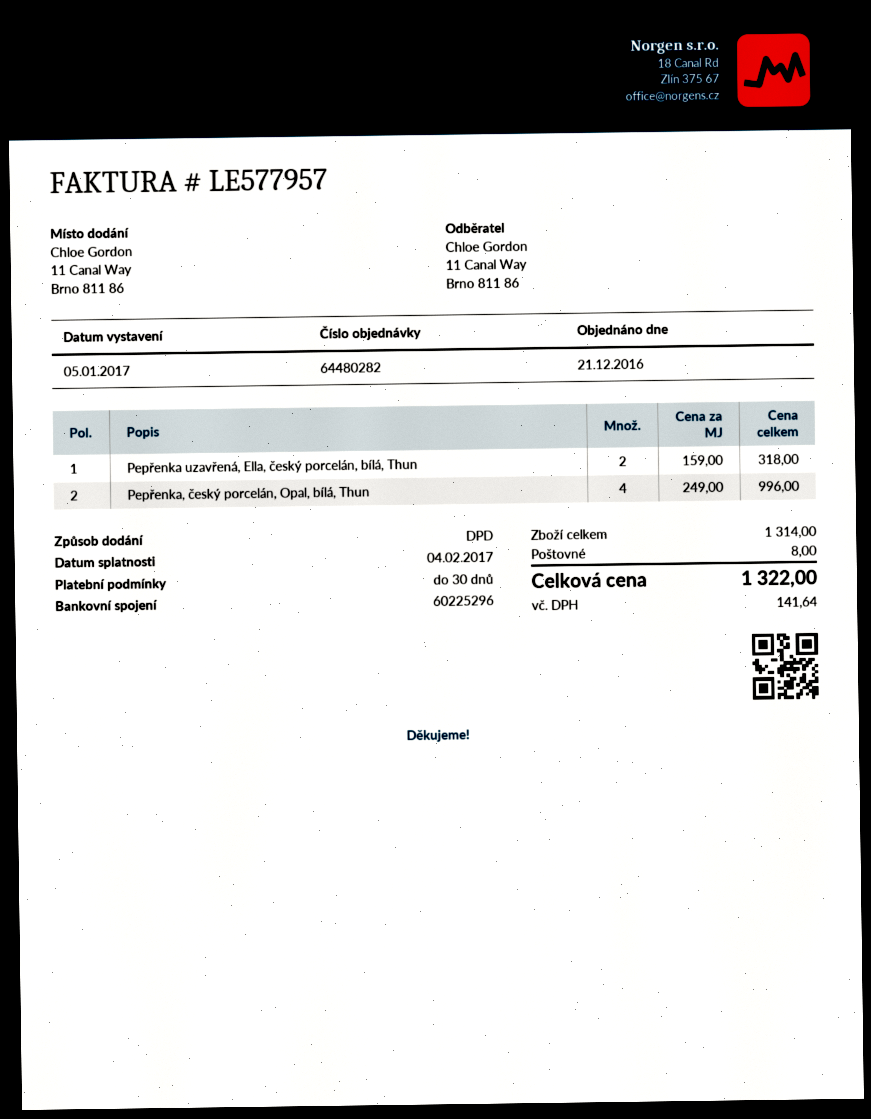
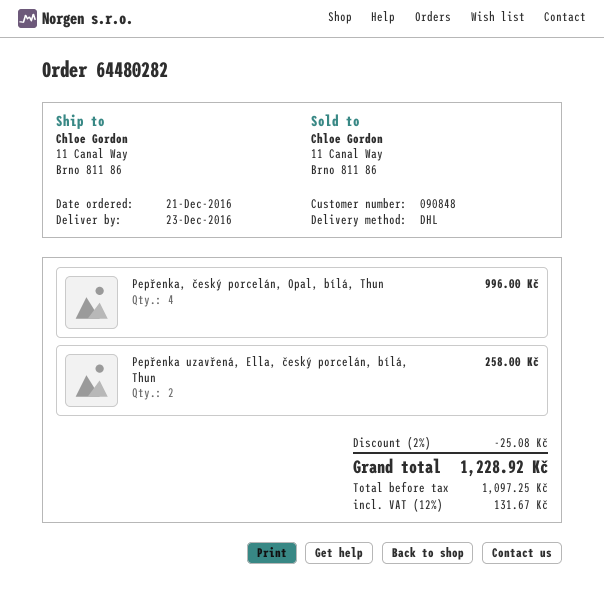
shipping method: DPD -> DHL
Pepřenka uzavřená, Ella, český porcelán, bílá, Thun: 2 for 318.00 -> 2 for 258.00
discount: none -> 2% = 25.08
shipping: 8.00 -> none
tax: 141.64 -> 131.67
total: 1322.00 -> 1228.92

